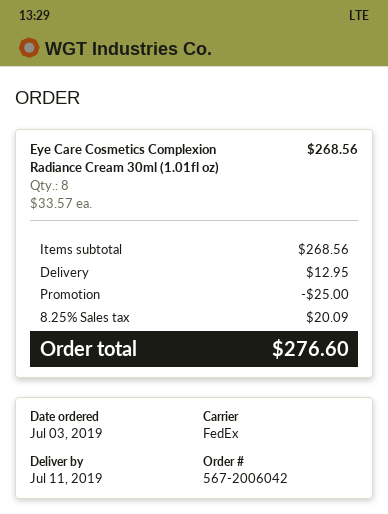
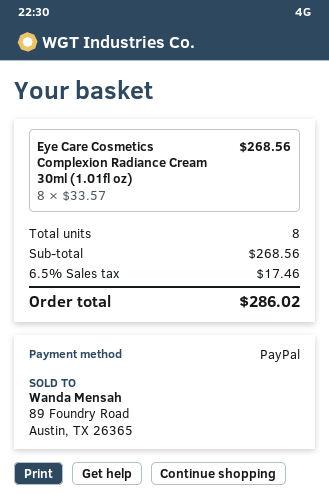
discount: 25.00 -> none
shipping: 12.95 -> none
tax: 8.25% = 20.09 -> 6.5% = 17.46
total: 276.60 -> 286.02

